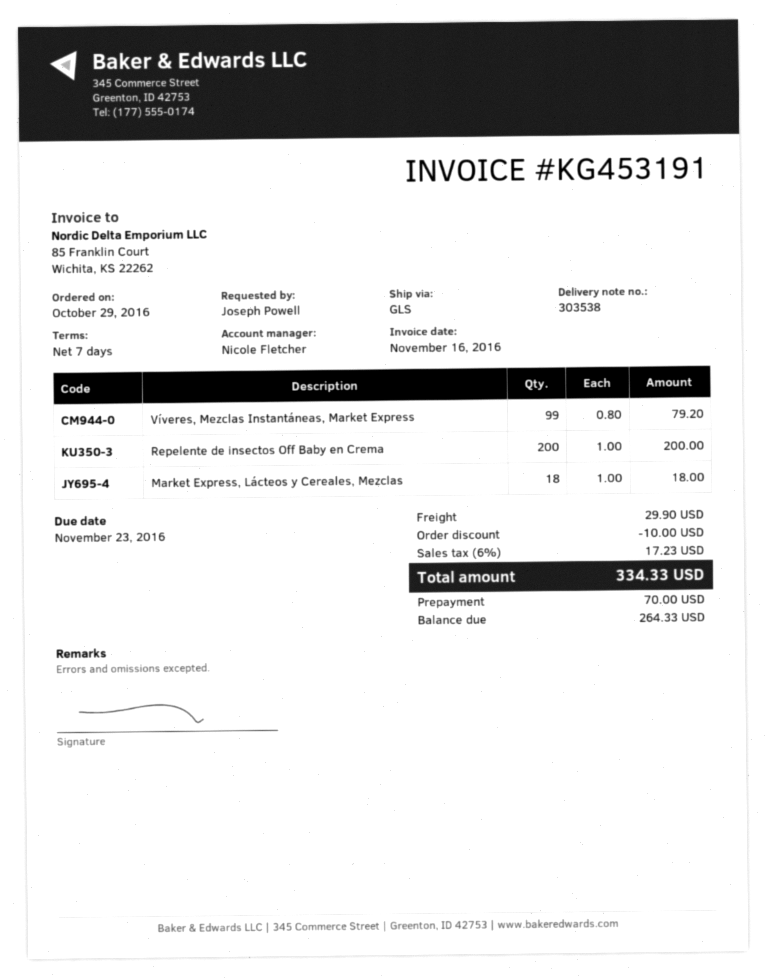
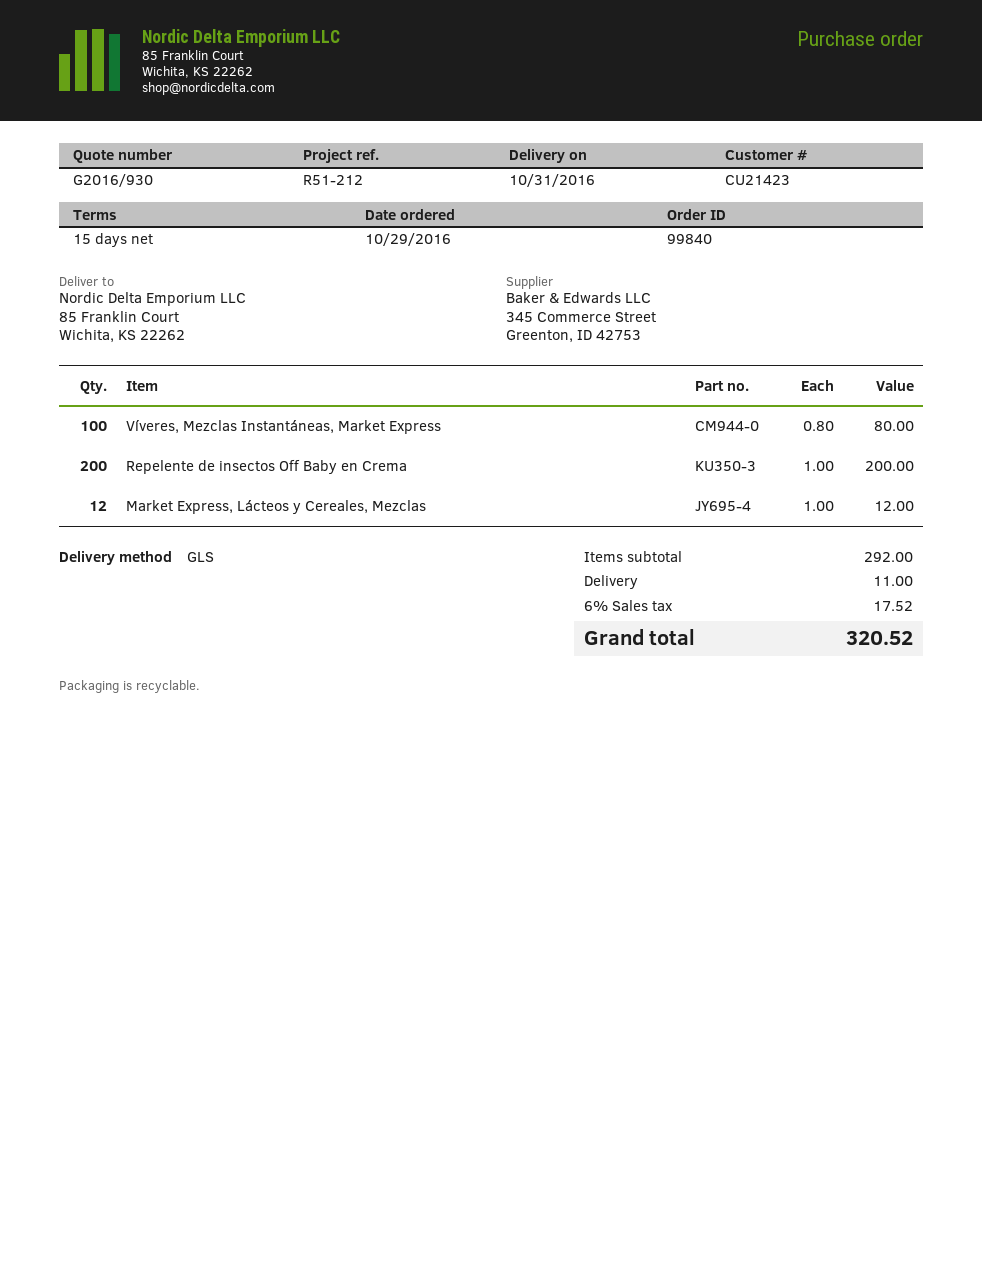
payment terms: 7 days -> 15 days
Víveres, Mezclas Instantáneas, Market Express: 99 x 0.80 = 79.20 -> 100 x 0.80 = 80.00
Market Express, Lácteos y Cereales, Mezclas: 18 x 1.00 = 18.00 -> 12 x 1.00 = 12.00
discount: 10.00 -> none
shipping: 29.90 -> 11.00
tax: 6% = 17.23 -> 6% = 17.52
total: 334.33 -> 320.52

